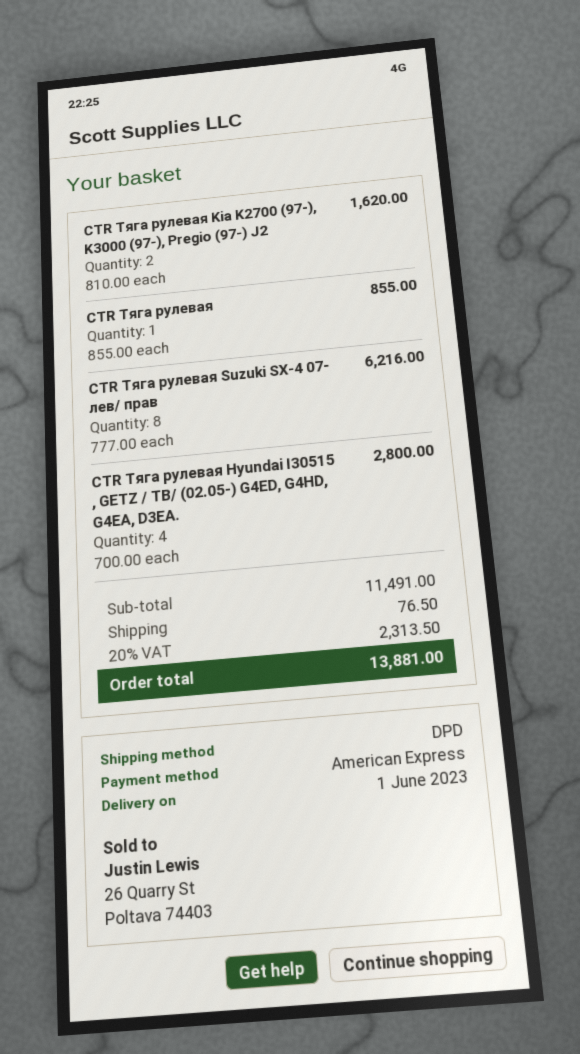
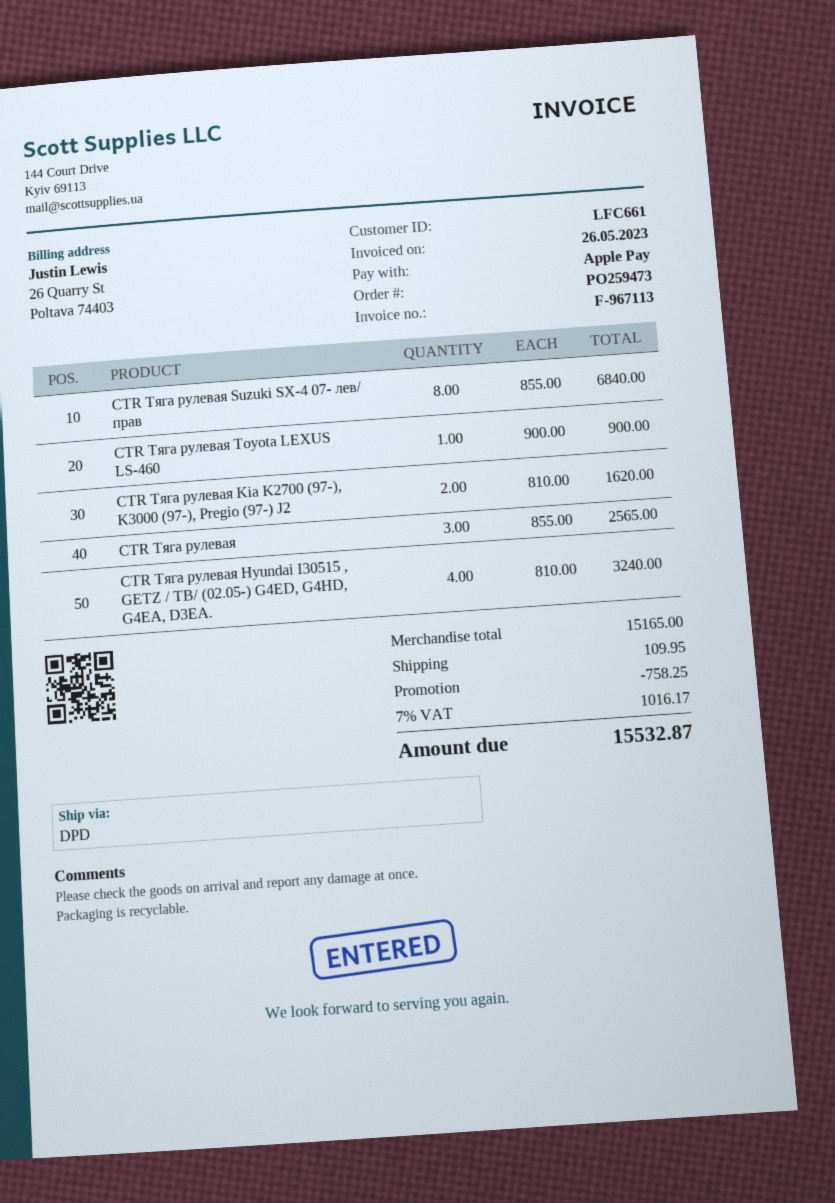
payment method: American Express -> Apple Pay
CTR Тяга рулевая: 1 x 855.00 = 855.00 -> 3 x 855.00 = 2565.00
CTR Тяга рулевая Suzuki SX-4 07- лев/ прав: 8 x 777.00 = 6216.00 -> 8 x 855.00 = 6840.00
CTR Тяга рулевая Hyundai I30515 , GETZ / TB/ (02.05-) G4ED, G4HD, G4EA, D3EA.: 4 x 700.00 = 2800.00 -> 4 x 810.00 = 3240.00
CTR Тяга рулевая Toyota LEXUS LS-460: none -> 1 x 900.00 = 900.00
subtotal: 11491.00 -> 15165.00
discount: none -> 758.25
shipping: 76.50 -> 109.95
tax: 20% = 2313.50 -> 7% = 1016.17
total: 13881.00 -> 15532.87

